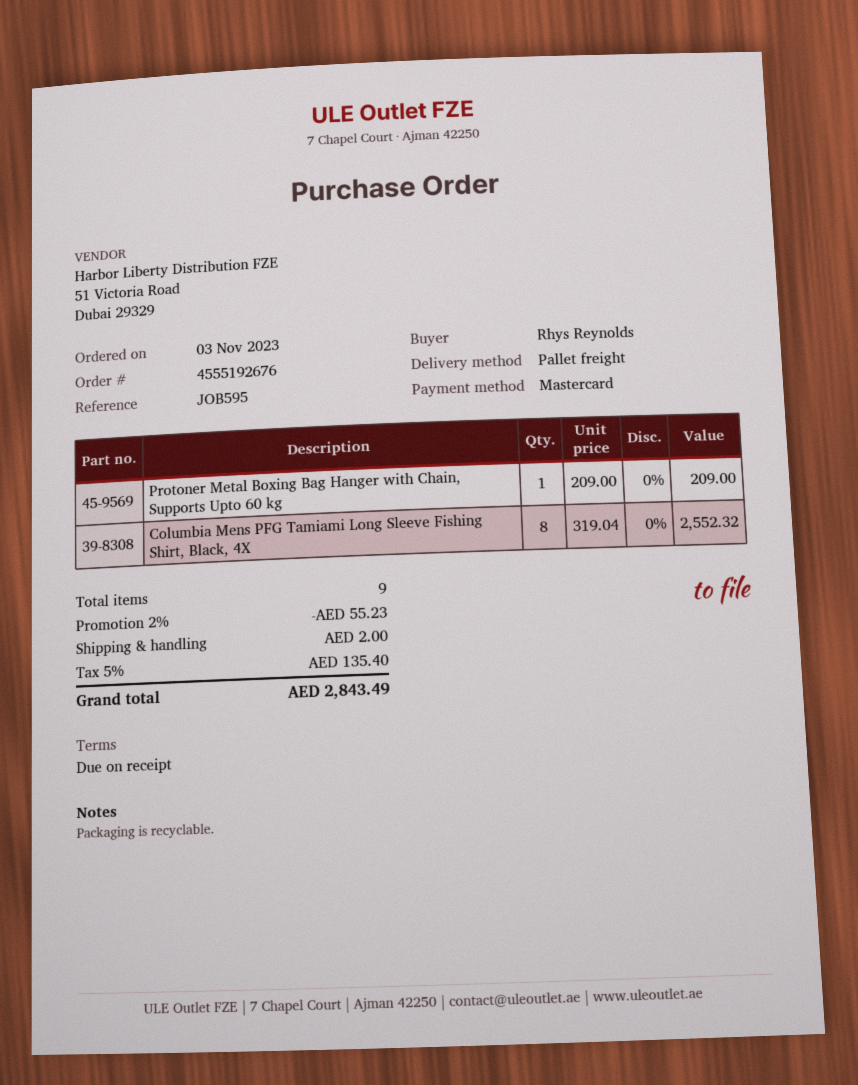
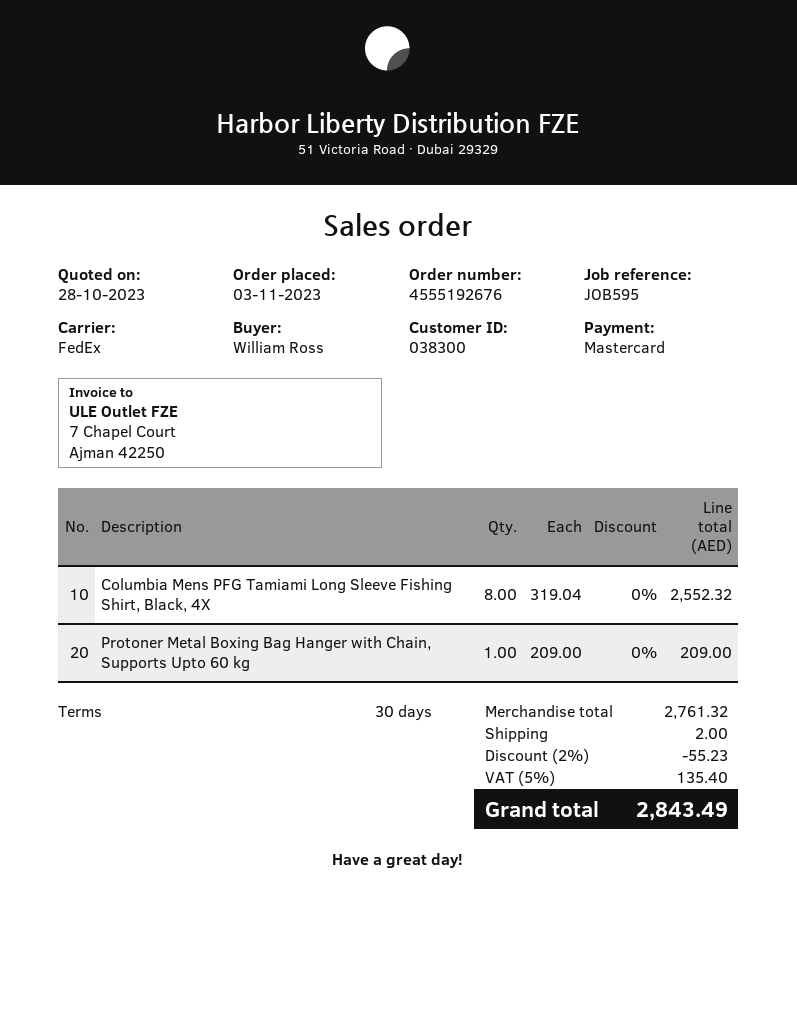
payment terms: on receipt -> 30 days
ordered by: Rhys Reynolds -> William Ross
shipping method: pallet freight -> FedEx

